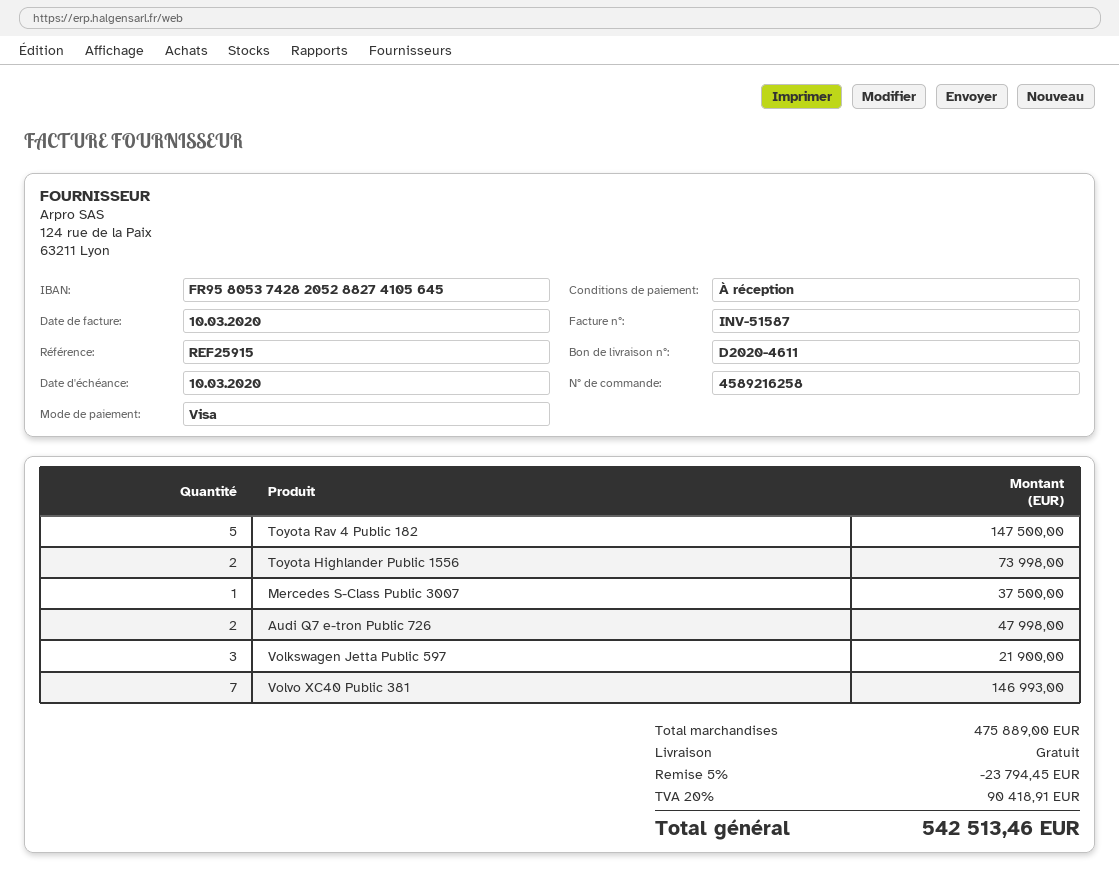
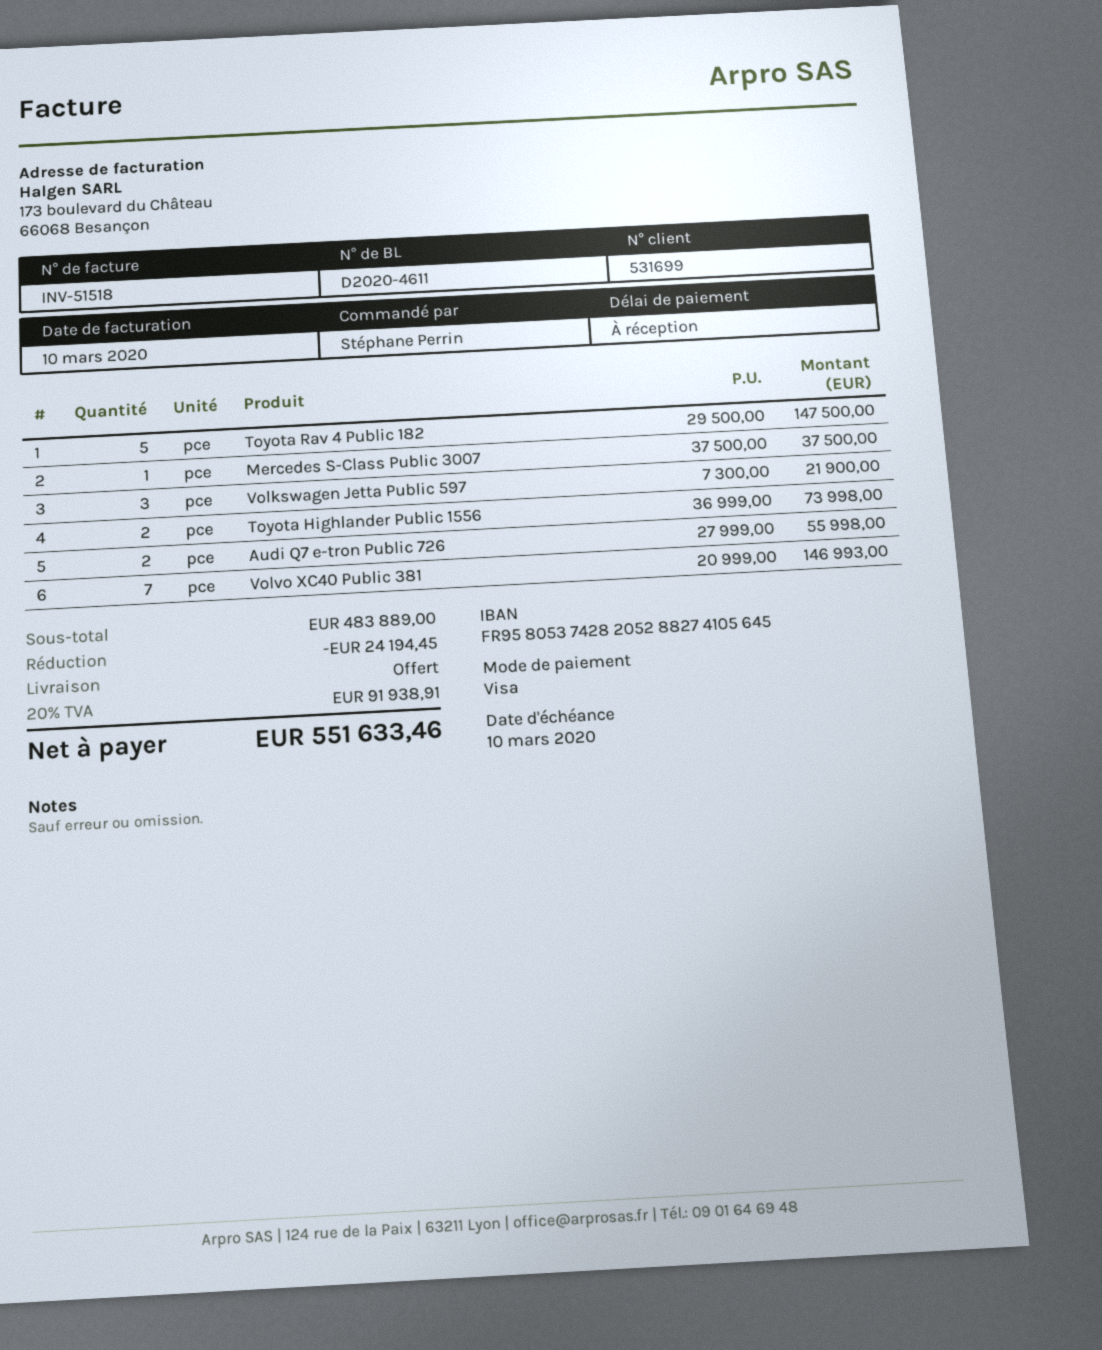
invoice number: INV-51587 -> INV-51518
Audi Q7 e-tron Public 726: 2 for 47998.00 -> 2 for 55998.00
subtotal: 475889.00 -> 483889.00
discount: 23794.45 -> 24194.45
tax: 20% = 90418.91 -> 20% = 91938.91
total: 542513.46 -> 551633.46

